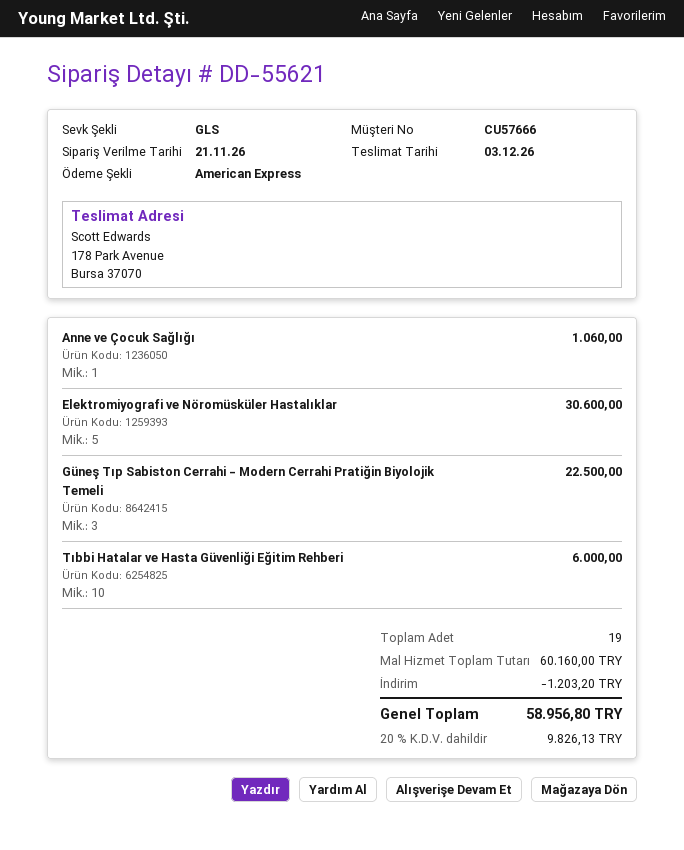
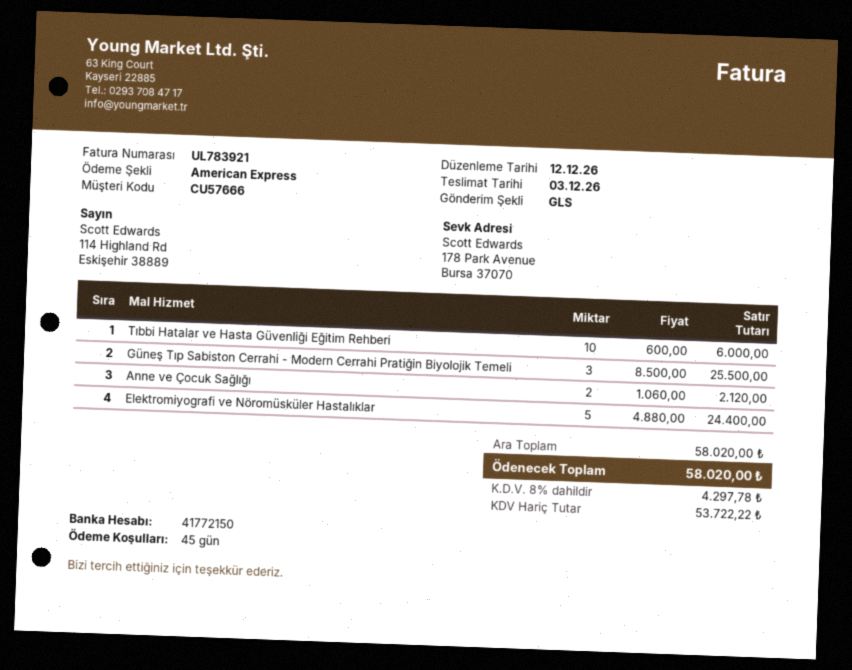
Anne ve Çocuk Sağlığı: 1 for 1060.00 -> 2 for 2120.00
Elektromiyografi ve Nöromüsküler Hastalıklar: 5 for 30600.00 -> 5 for 24400.00
Güneş Tıp Sabiston Cerrahi - Modern Cerrahi Pratiğin Biyolojik Temeli: 3 for 22500.00 -> 3 for 25500.00
subtotal: 60160.00 -> 58020.00
discount: 1203.20 -> none
tax: 20% = 9826.13 -> 8% = 4297.78
total: 58956.80 -> 58020.00

